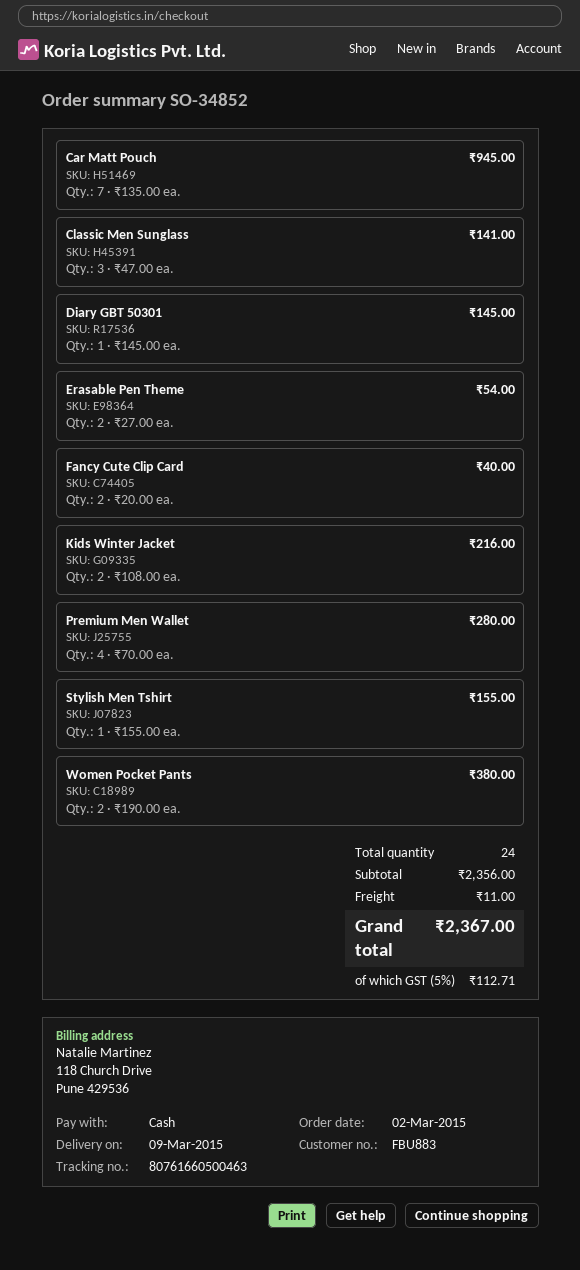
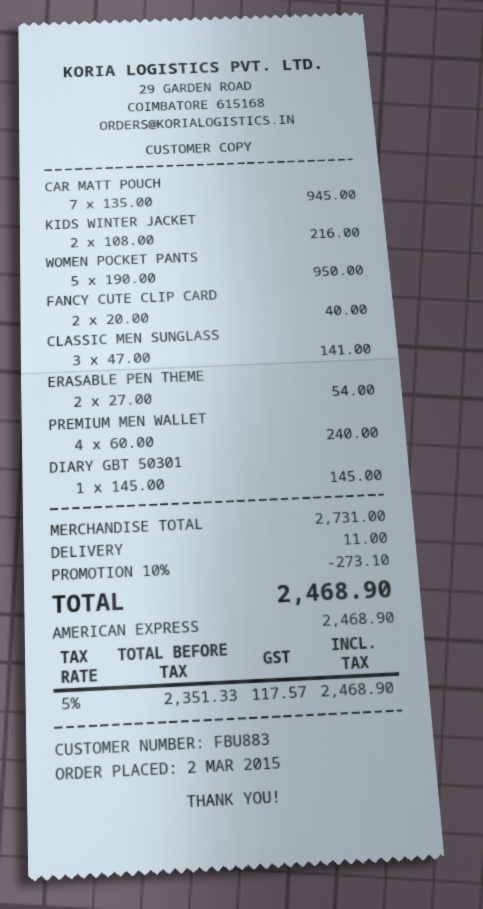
payment method: cash -> American Express
Premium Men Wallet: 4 x 70.00 = 280.00 -> 4 x 60.00 = 240.00
Stylish Men Tshirt: 1 x 155.00 = 155.00 -> none
Women Pocket Pants: 2 x 190.00 = 380.00 -> 5 x 190.00 = 950.00
subtotal: 2356.00 -> 2731.00
discount: none -> 10% = 273.10
tax: 5% = 112.71 -> 5% = 117.57
total: 2367.00 -> 2468.90

